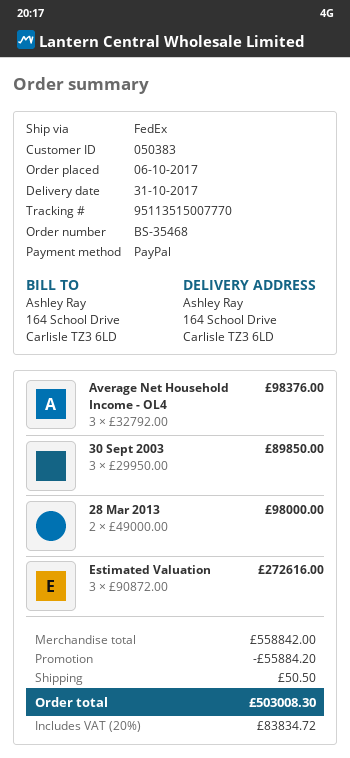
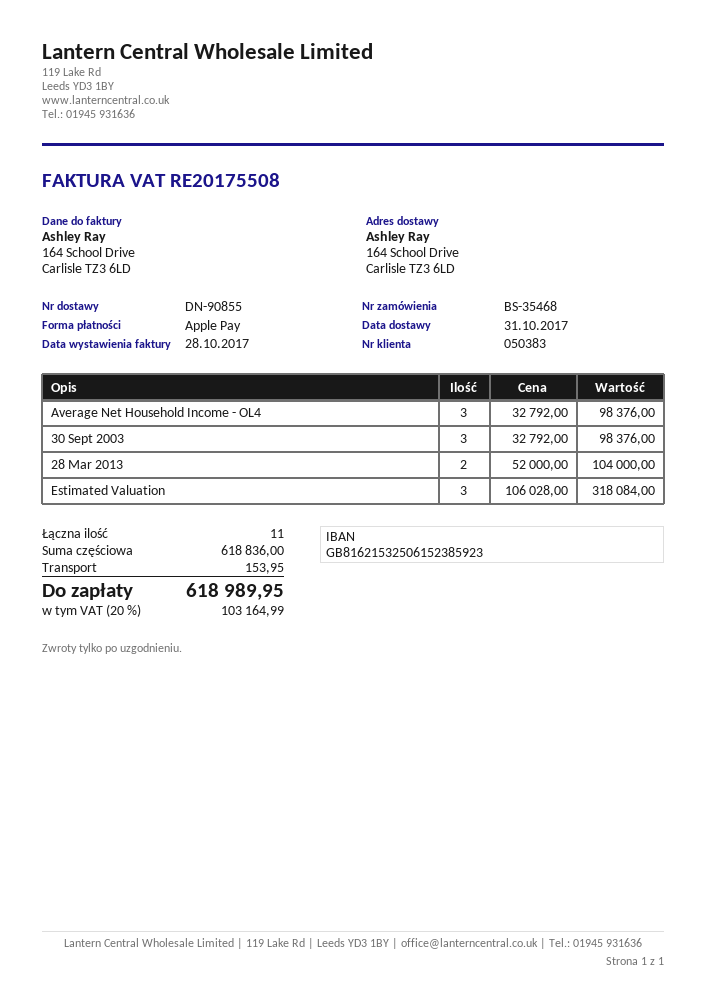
payment method: PayPal -> Apple Pay
30 Sept 2003: 3 x 29950.00 = 89850.00 -> 3 x 32792.00 = 98376.00
28 Mar 2013: 2 x 49000.00 = 98000.00 -> 2 x 52000.00 = 104000.00
Estimated Valuation: 3 x 90872.00 = 272616.00 -> 3 x 106028.00 = 318084.00
subtotal: 558842.00 -> 618836.00
discount: 55884.20 -> none
shipping: 50.50 -> 153.95
tax: 20% = 83834.72 -> 20% = 103164.99
total: 503008.30 -> 618989.95

